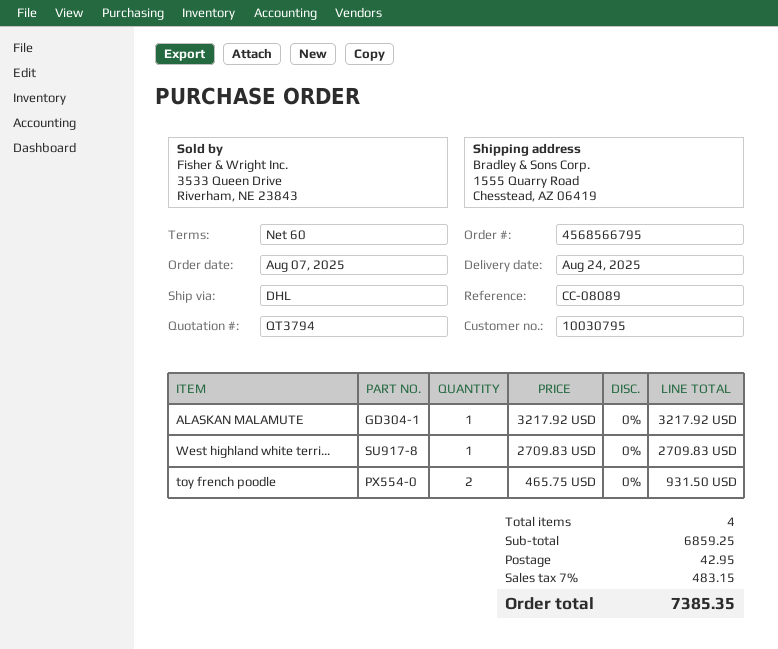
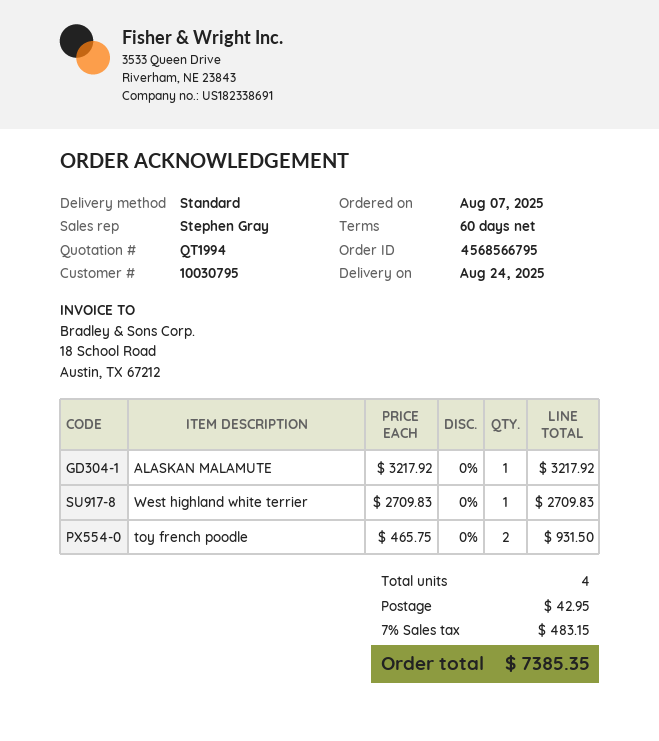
quote number: QT3794 -> QT1994
shipping method: DHL -> standard

